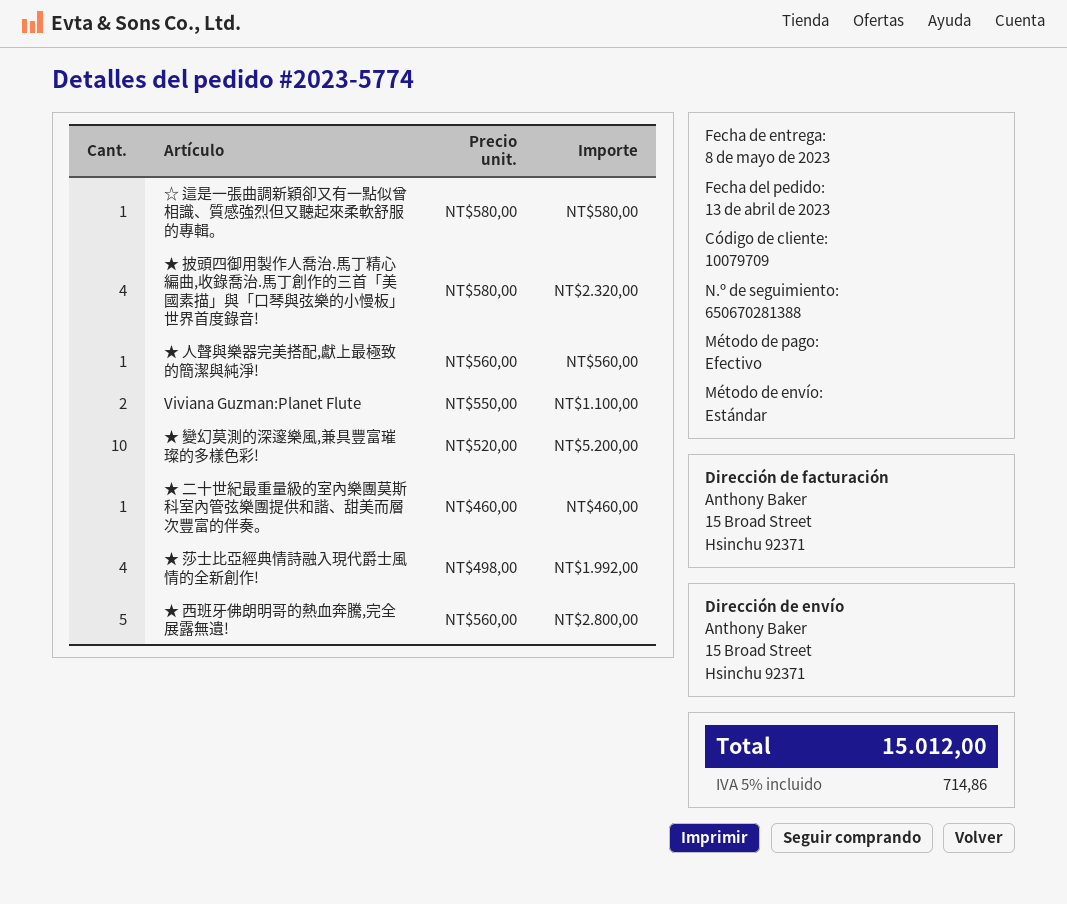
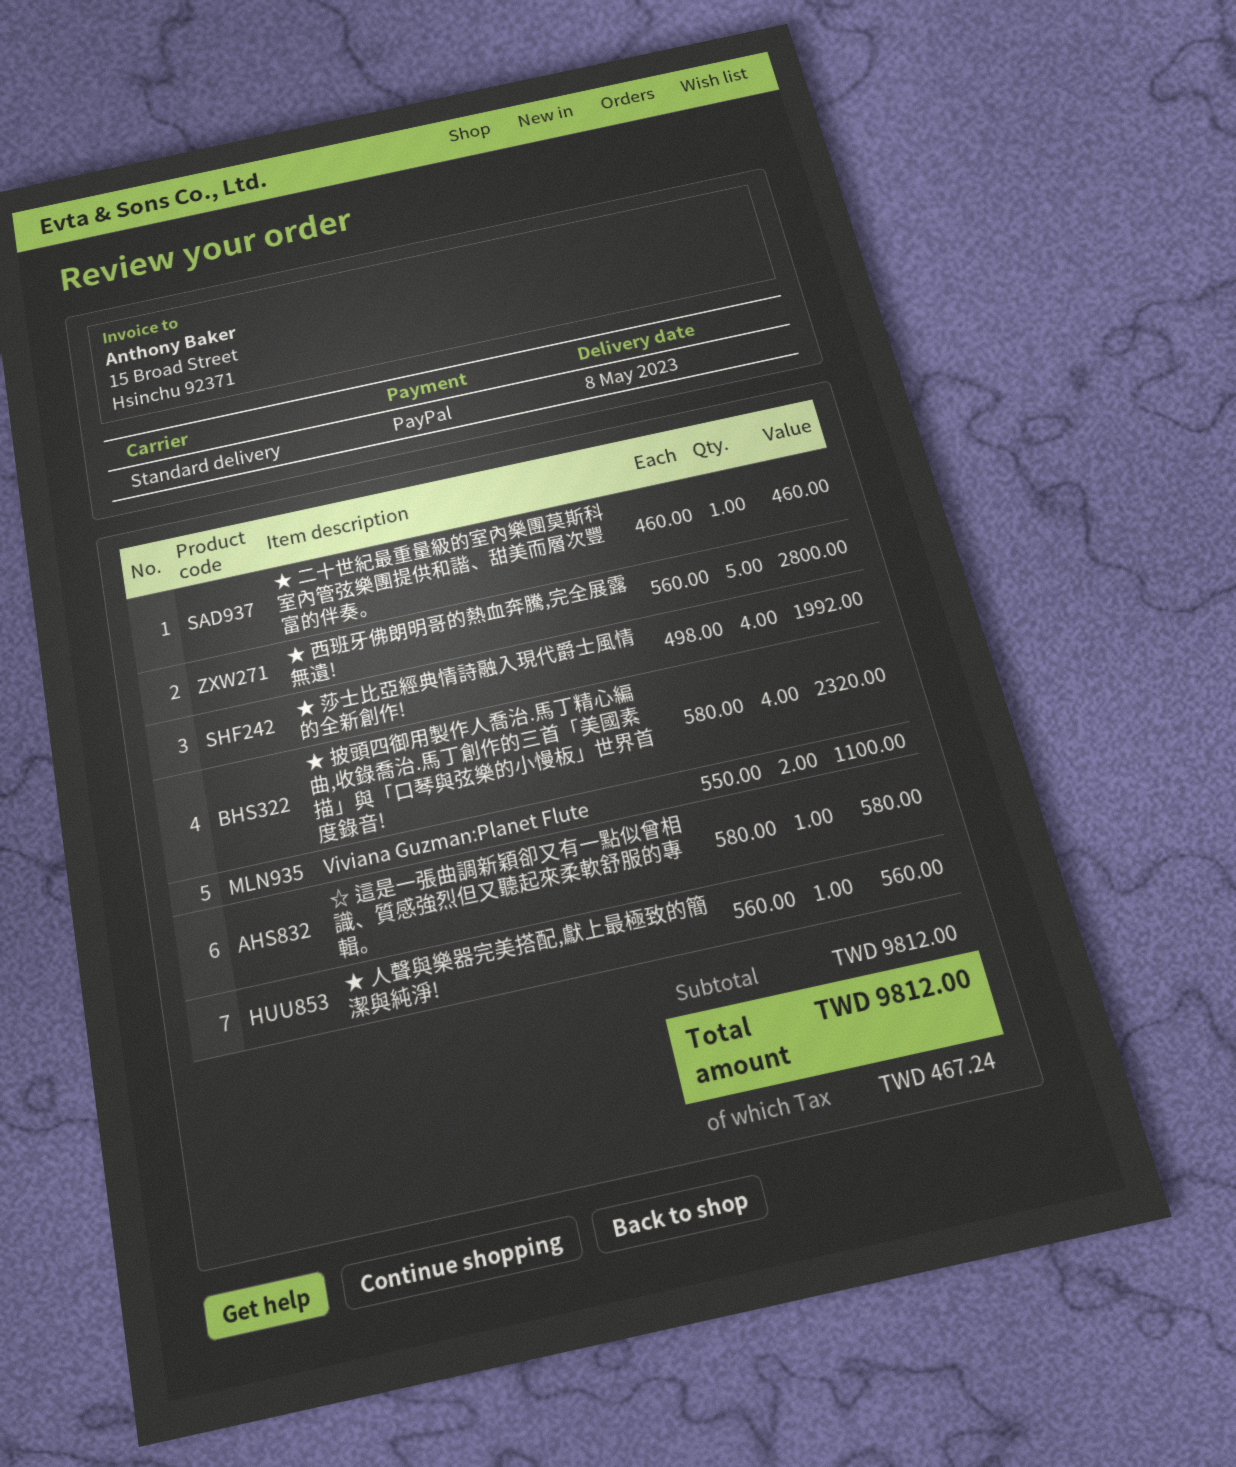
payment method: cash -> PayPal
★ 變幻莫測的深邃樂風,兼具豐富璀璨的多樣色彩!: 10 x 520.00 = 5200.00 -> none
tax: 714.86 -> 467.24
total: 15012.00 -> 9812.00

